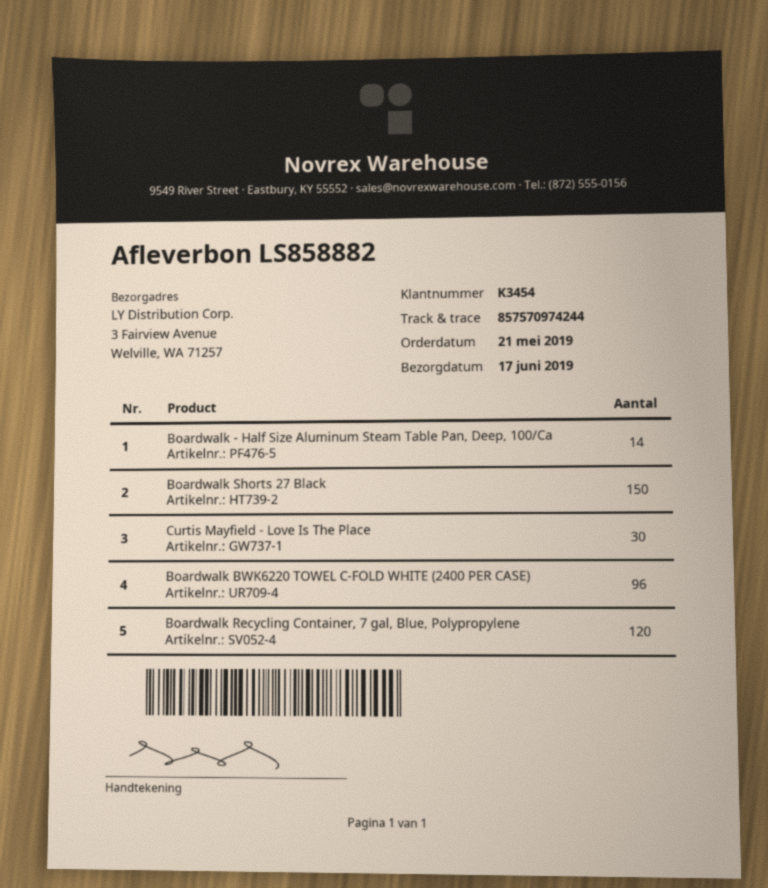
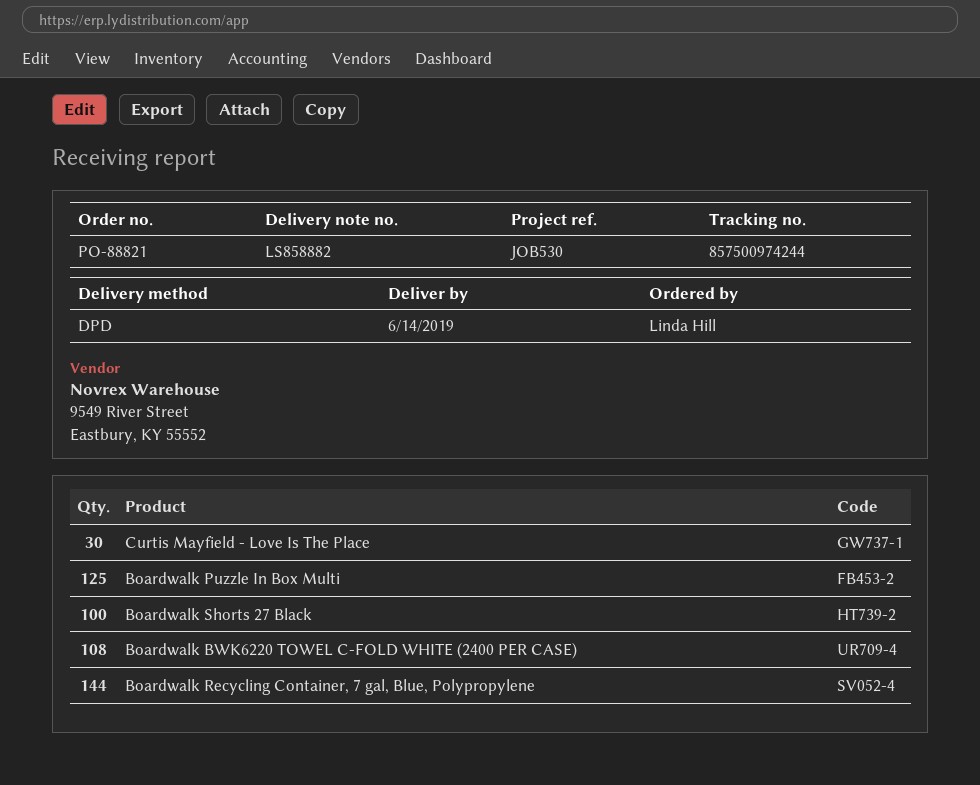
delivery date: 2019-06-17 -> 2019-06-14
tracking number: 857570974244 -> 857500974244
Boardwalk - Half Size Aluminum Steam Table Pan, Deep, 100/Ca: 14 -> none
Boardwalk Shorts 27 Black: 150 -> 100
Boardwalk BWK6220 TOWEL C-FOLD WHITE (2400 PER CASE): 96 -> 108
Boardwalk Recycling Container, 7 gal, Blue, Polypropylene: 120 -> 144
Boardwalk Puzzle In Box Multi: none -> 125

